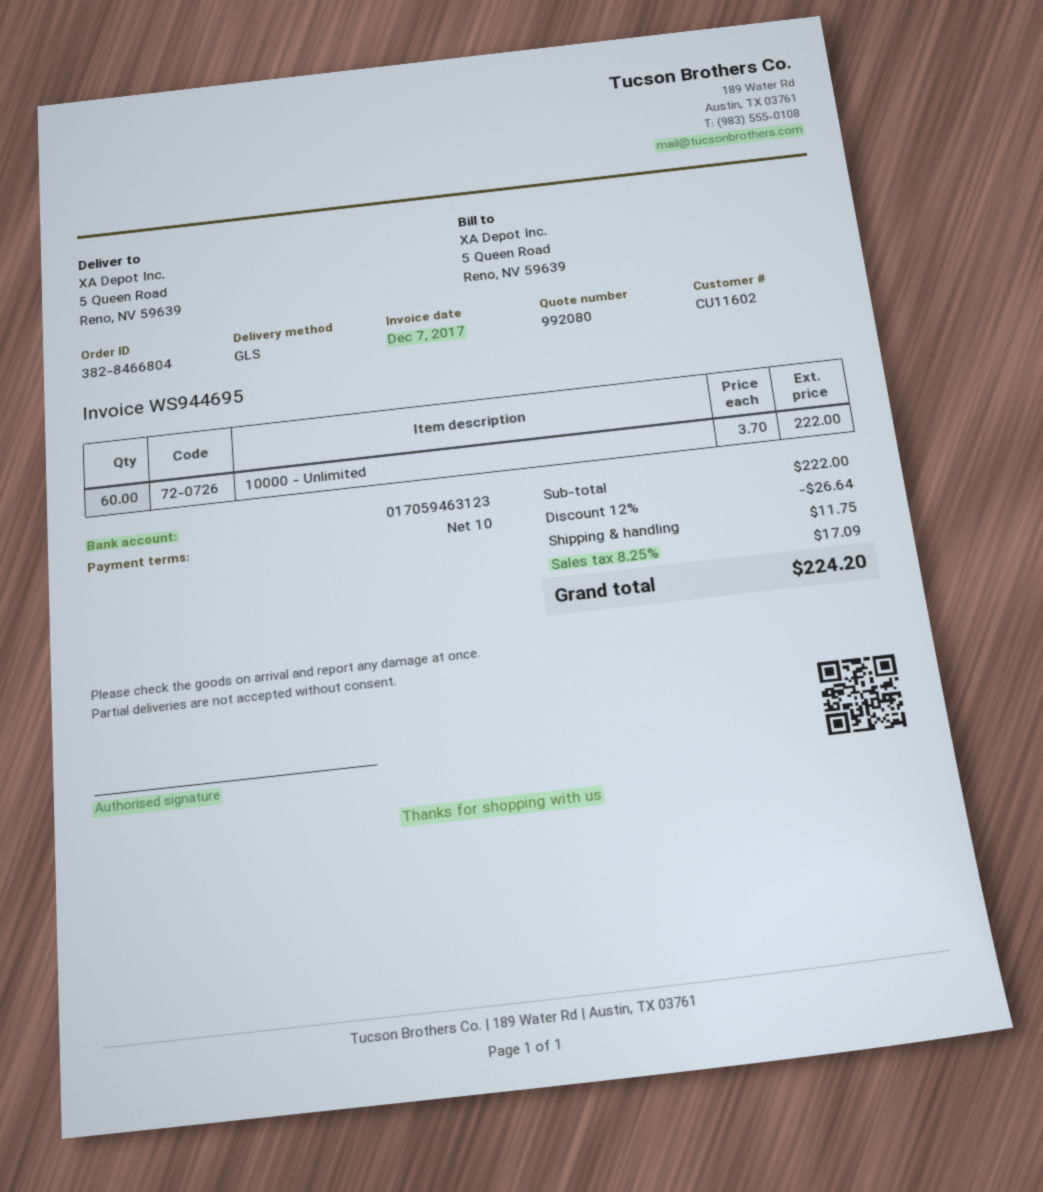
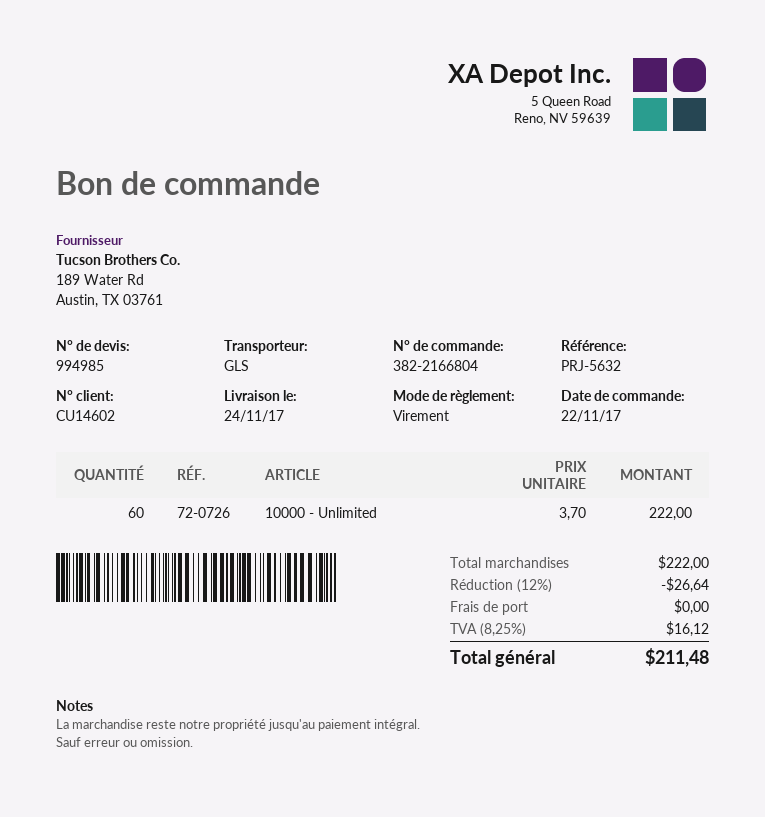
quote number: 992080 -> 994985
order number: 382-8466804 -> 382-2166804
customer number: CU11602 -> CU14602
shipping: 11.75 -> 0.00
tax: 8.25% = 17.09 -> 8.25% = 16.12
total: 224.20 -> 211.48

